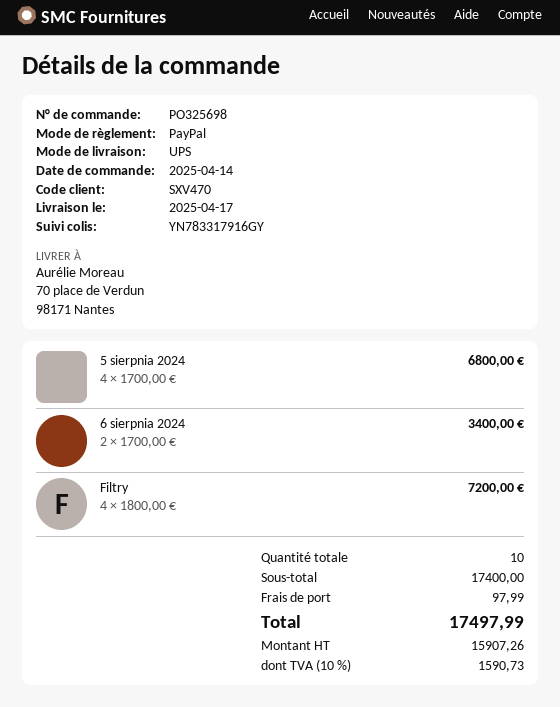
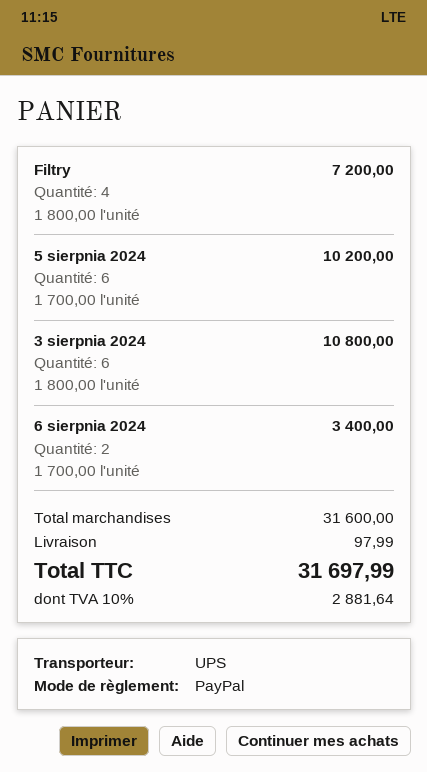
5 sierpnia 2024: 4 x 1700.00 = 6800.00 -> 6 x 1700.00 = 10200.00
3 sierpnia 2024: none -> 6 x 1800.00 = 10800.00
subtotal: 17400.00 -> 31600.00
tax: 10% = 1590.73 -> 10% = 2881.64
total: 17497.99 -> 31697.99

